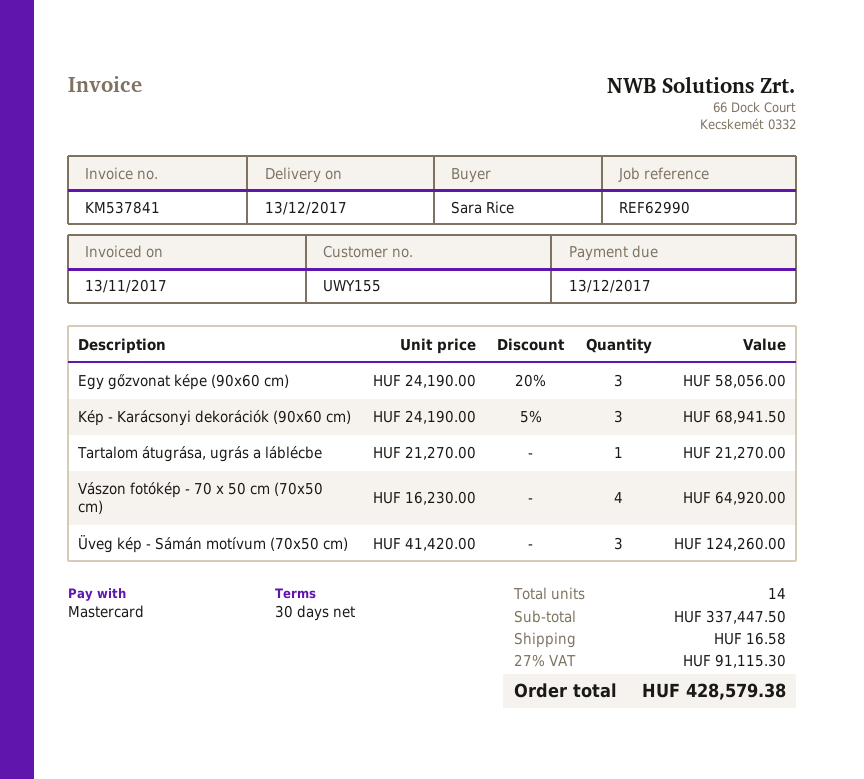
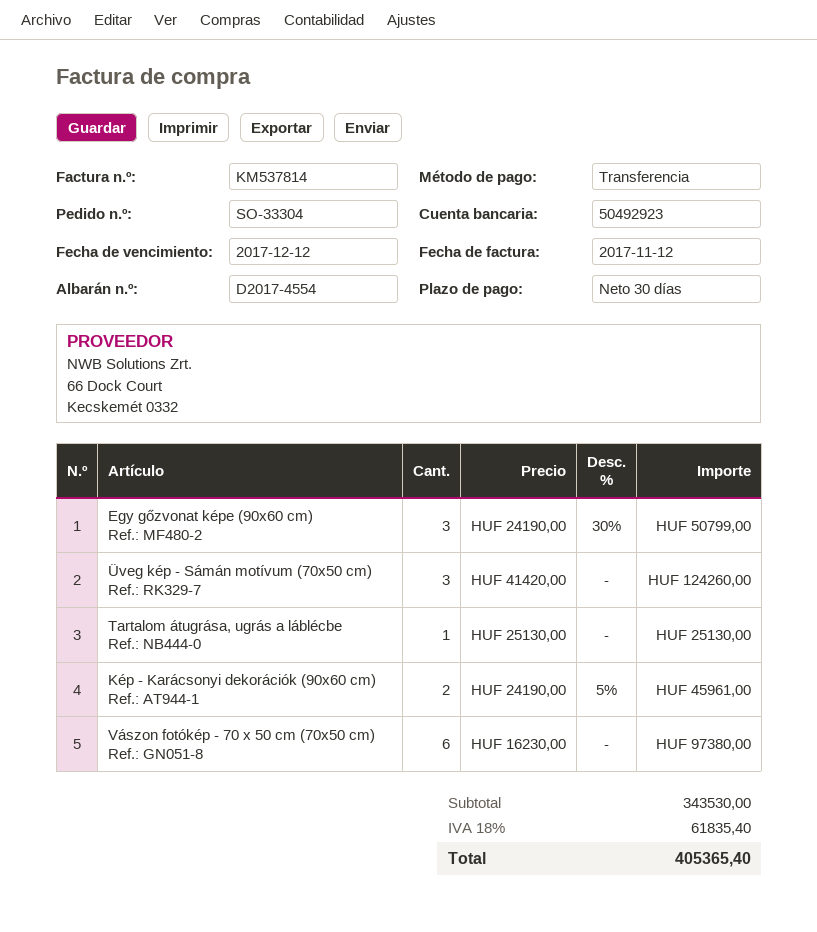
invoice number: KM537841 -> KM537814
invoice date: 2017-11-13 -> 2017-11-12
due date: 2017-12-13 -> 2017-12-12
payment method: Mastercard -> bank transfer
Egy gőzvonat képe (90x60 cm): 3 x 24190.00 - 20% = 58056.00 -> 3 x 24190.00 - 30% = 50799.00
Kép - Karácsonyi dekorációk (90x60 cm): 3 x 24190.00 - 5% = 68941.50 -> 2 x 24190.00 - 5% = 45961.00
Tartalom átugrása, ugrás a láblécbe: 1 x 21270.00 = 21270.00 -> 1 x 25130.00 = 25130.00
Vászon fotókép - 70 x 50 cm (70x50 cm): 4 x 16230.00 = 64920.00 -> 6 x 16230.00 = 97380.00
subtotal: 337447.50 -> 343530.00
shipping: 16.58 -> none
tax: 27% = 91115.30 -> 18% = 61835.40
total: 428579.38 -> 405365.40

